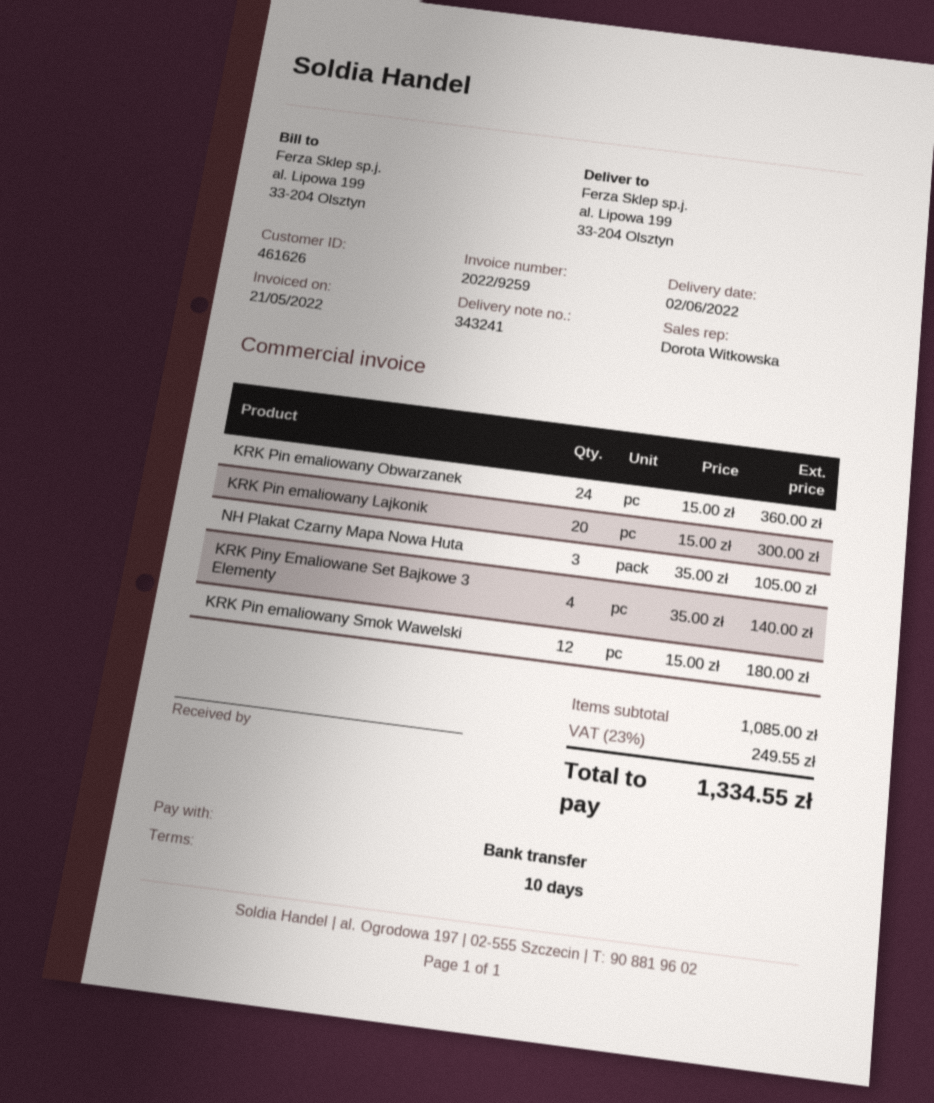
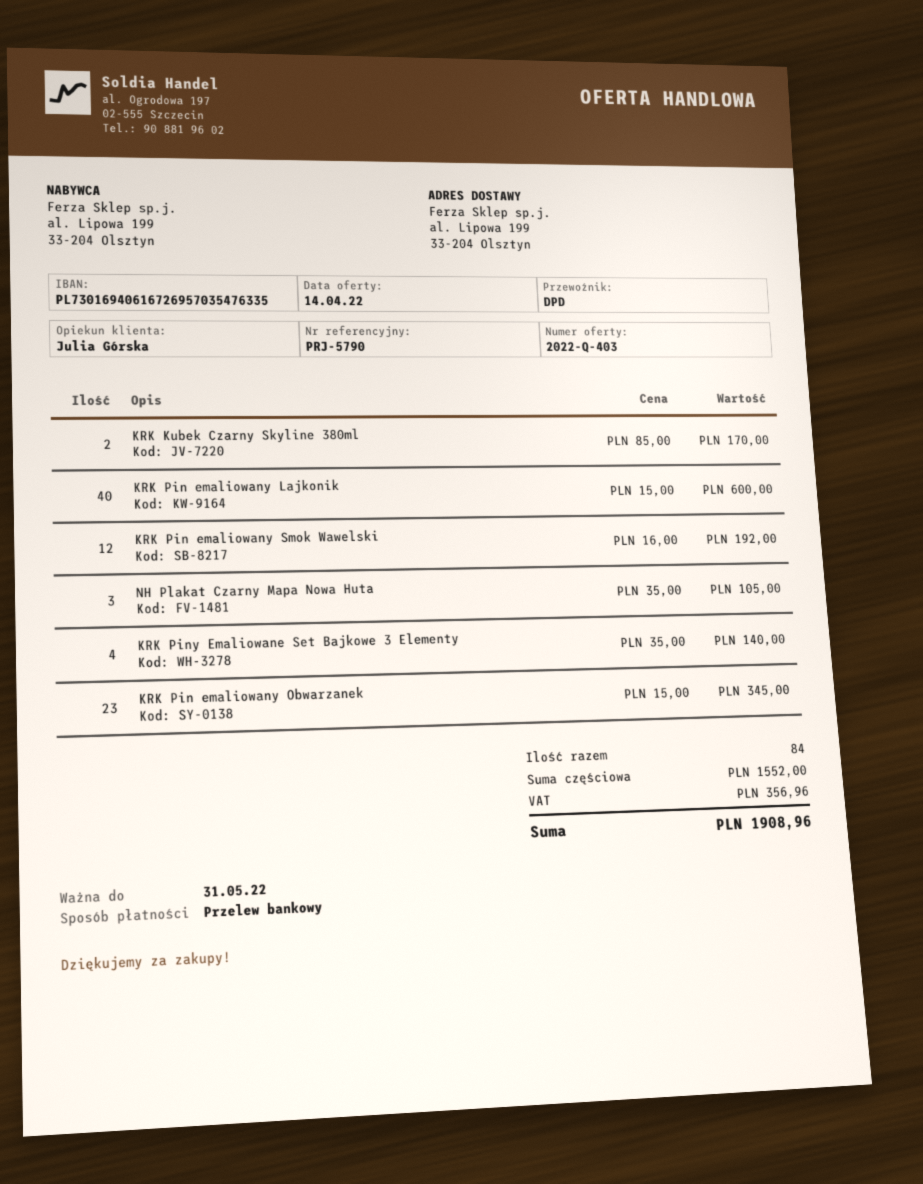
sales rep: Dorota Witkowska -> Julia Górska
KRK Pin emaliowany Obwarzanek: 24 x 15.00 = 360.00 -> 23 x 15.00 = 345.00
KRK Pin emaliowany Lajkonik: 20 x 15.00 = 300.00 -> 40 x 15.00 = 600.00
KRK Pin emaliowany Smok Wawelski: 12 x 15.00 = 180.00 -> 12 x 16.00 = 192.00
KRK Kubek Czarny Skyline 380ml: none -> 2 x 85.00 = 170.00
subtotal: 1085.00 -> 1552.00
tax: 249.55 -> 356.96
total: 1334.55 -> 1908.96

